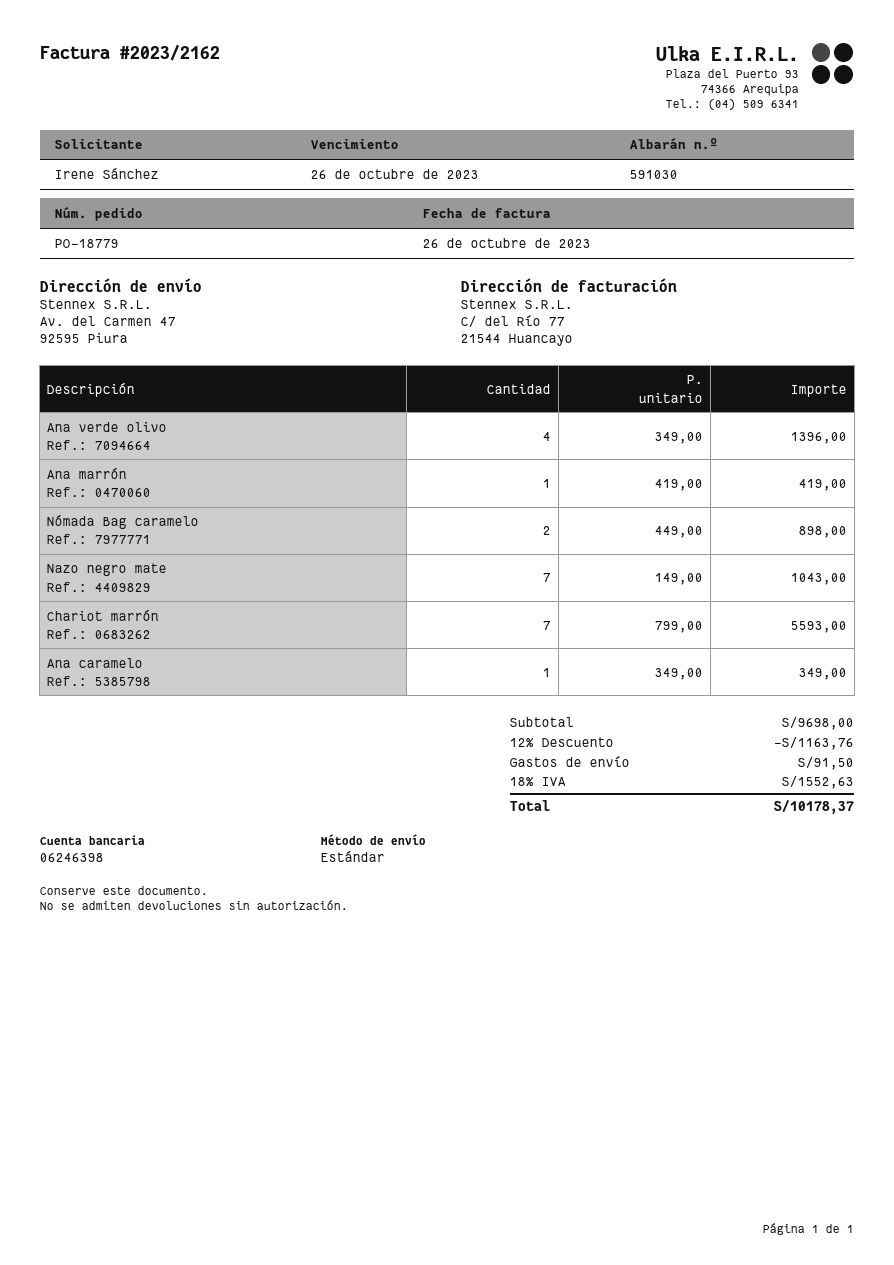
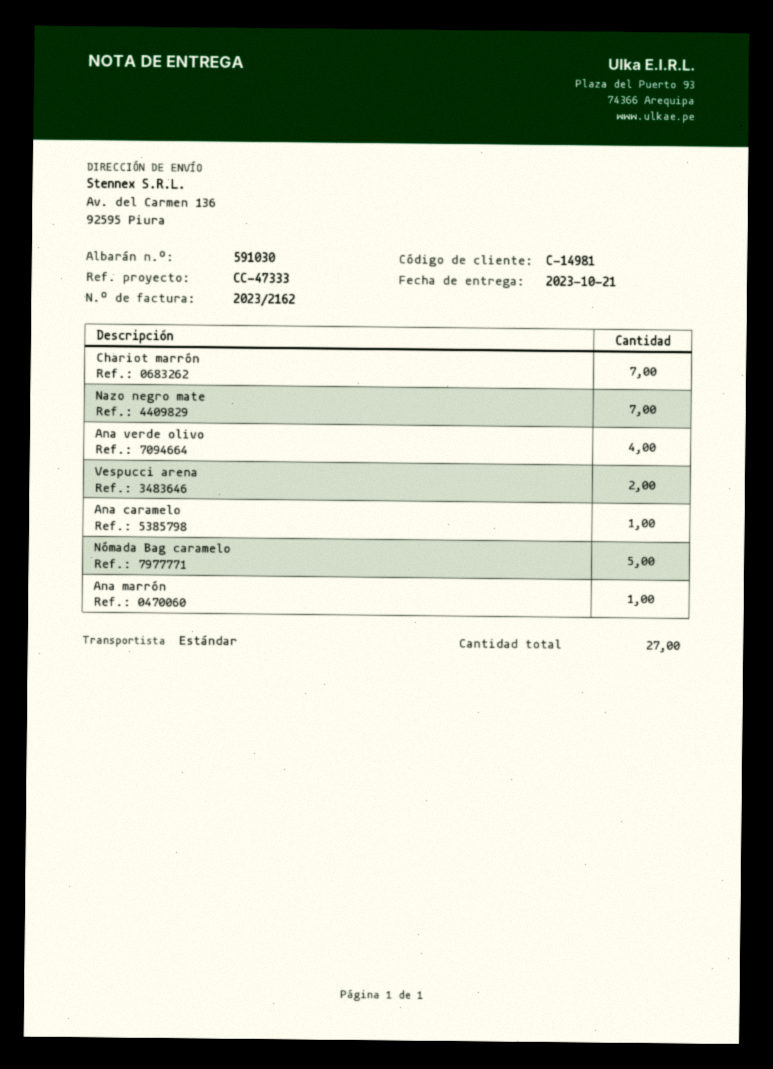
ship to: Av. del Carmen 47, 92595 Piura -> Av. del Carmen 136, 92595 Piura
Nómada Bag caramelo: 2 -> 5
Vespucci arena: none -> 2

